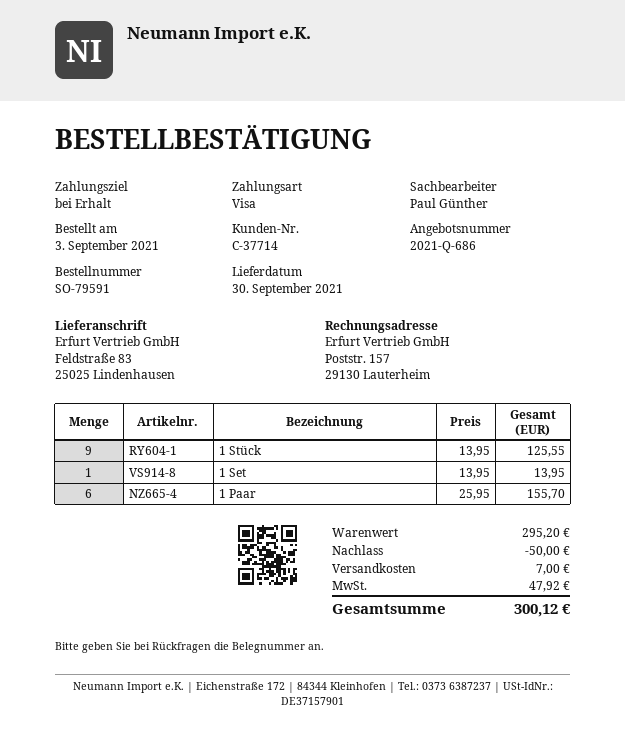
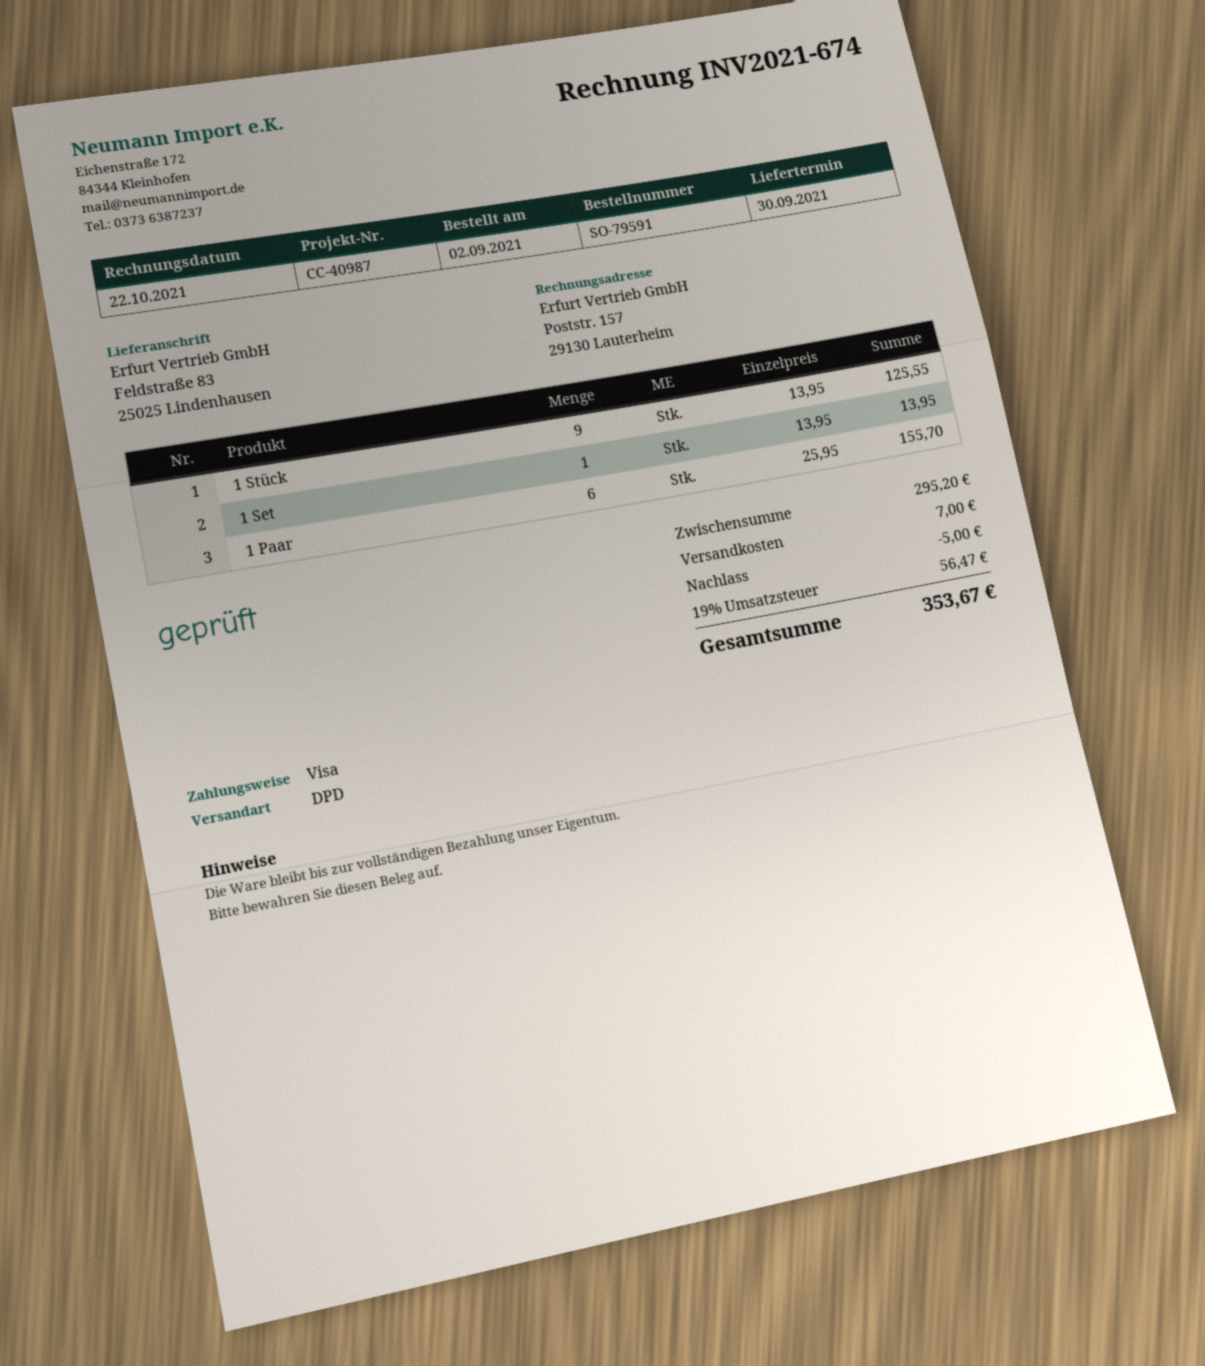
order date: 2021-09-03 -> 2021-09-02
discount: 50.00 -> 5.00
tax: 47.92 -> 56.47
total: 300.12 -> 353.67

